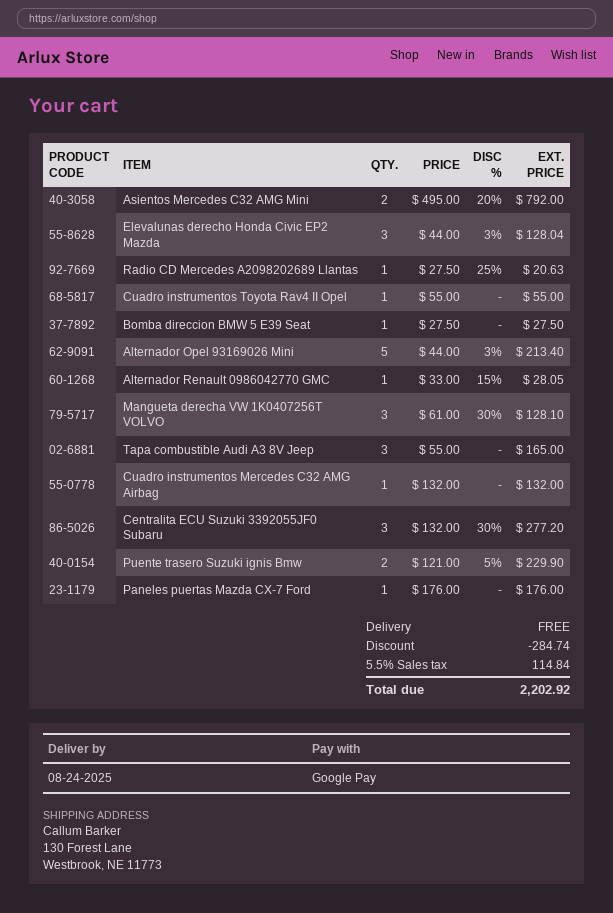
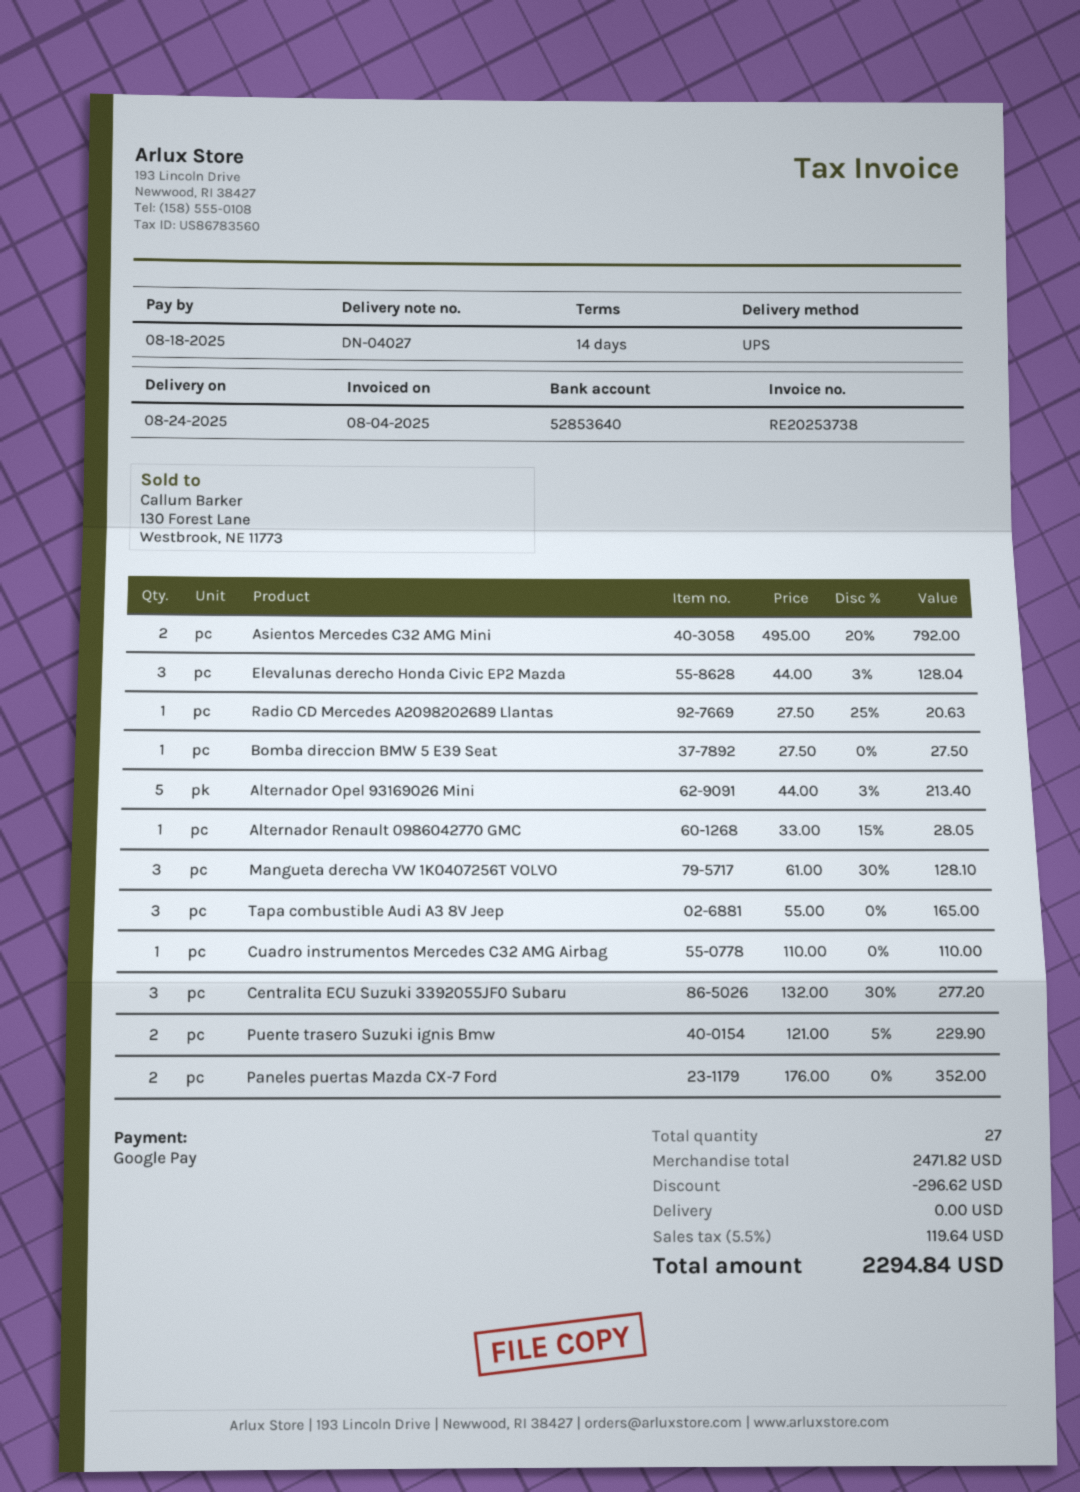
Cuadro instrumentos Toyota Rav4 II Opel: 1 x 55.00 = 55.00 -> none
Cuadro instrumentos Mercedes C32 AMG Airbag: 1 x 132.00 = 132.00 -> 1 x 110.00 = 110.00
Paneles puertas Mazda CX-7 Ford: 1 x 176.00 = 176.00 -> 2 x 176.00 = 352.00
discount: 284.74 -> 296.62
tax: 5.5% = 114.84 -> 5.5% = 119.64
total: 2202.92 -> 2294.84

